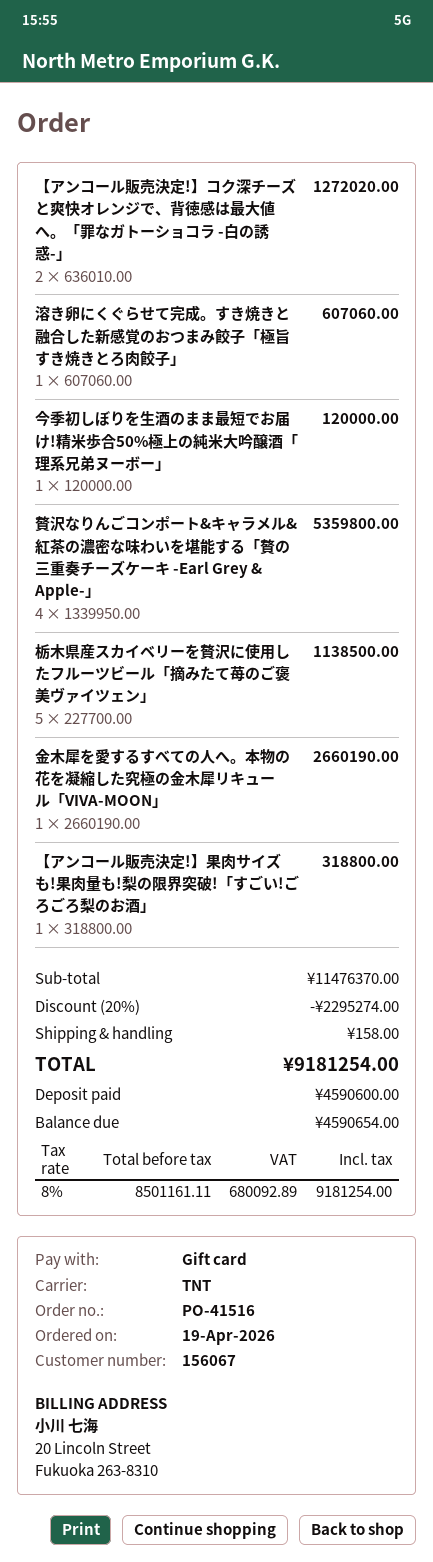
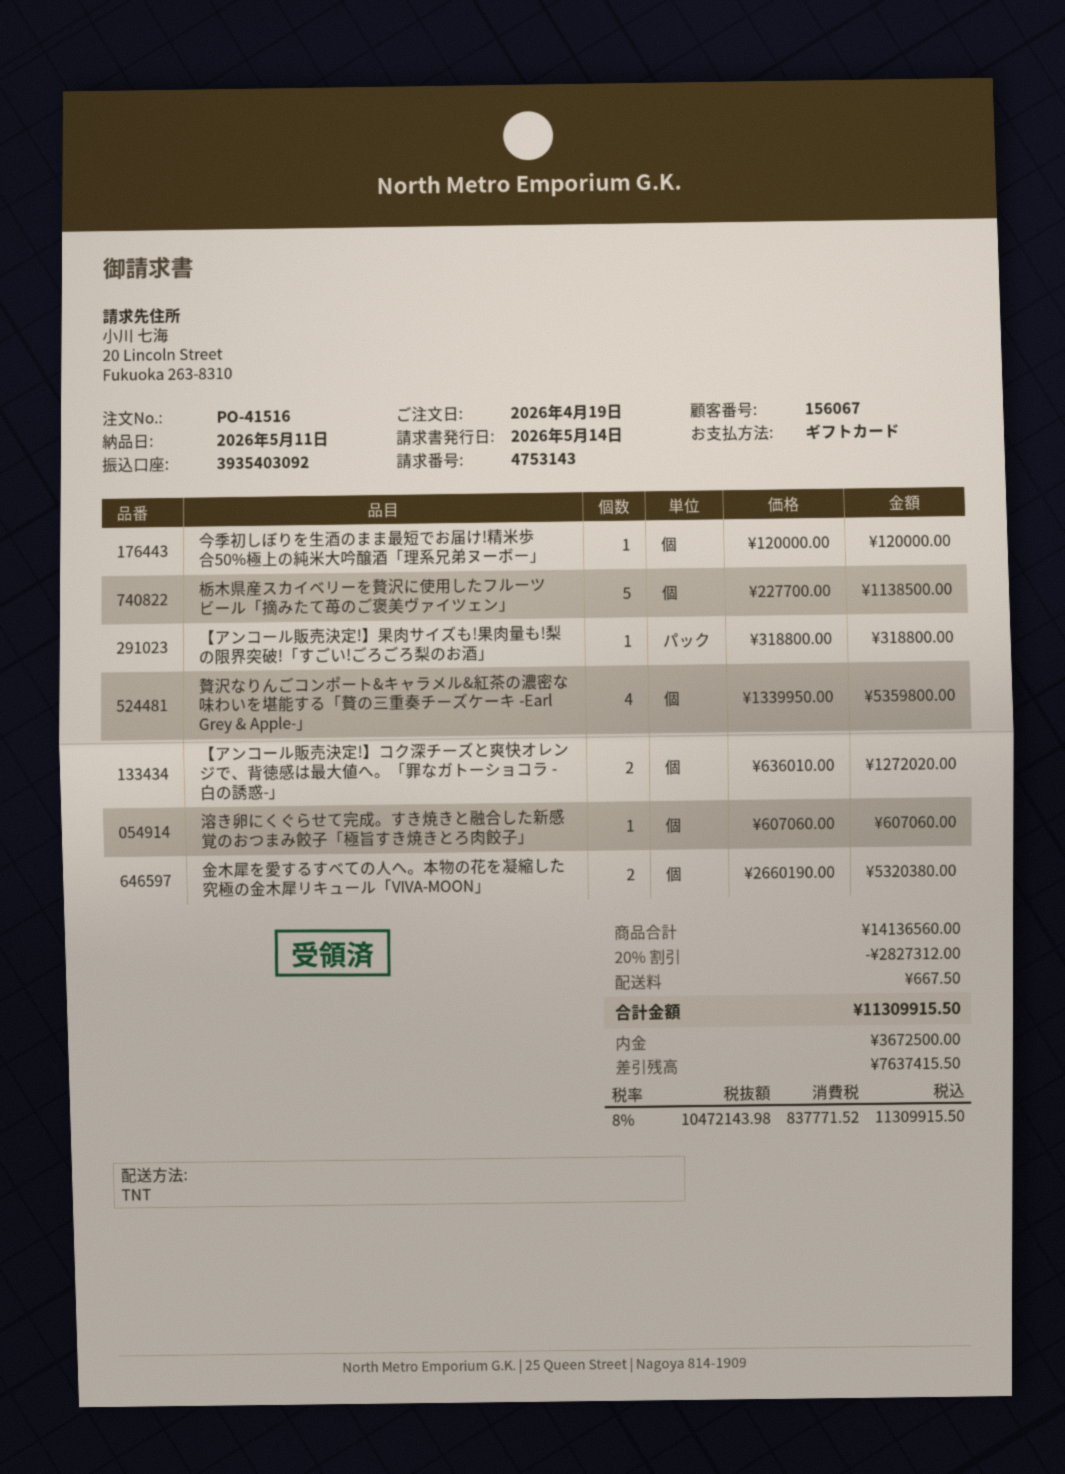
金木犀を愛するすべての人へ。本物の花を凝縮した究極の金木犀リキュール「VIVA-MOON」: 1 x 2660190.00 = 2660190.00 -> 2 x 2660190.00 = 5320380.00
subtotal: 11476370.00 -> 14136560.00
discount: 20% = 2295274.00 -> 20% = 2827312.00
shipping: 158.00 -> 667.50
net: 8501161.11 -> 10472143.98
tax: 8% = 680092.89 -> 8% = 837771.52
total: 9181254.00 -> 11309915.50
deposit: 4590600.00 -> 3672500.00
balance: 4590654.00 -> 7637415.50

